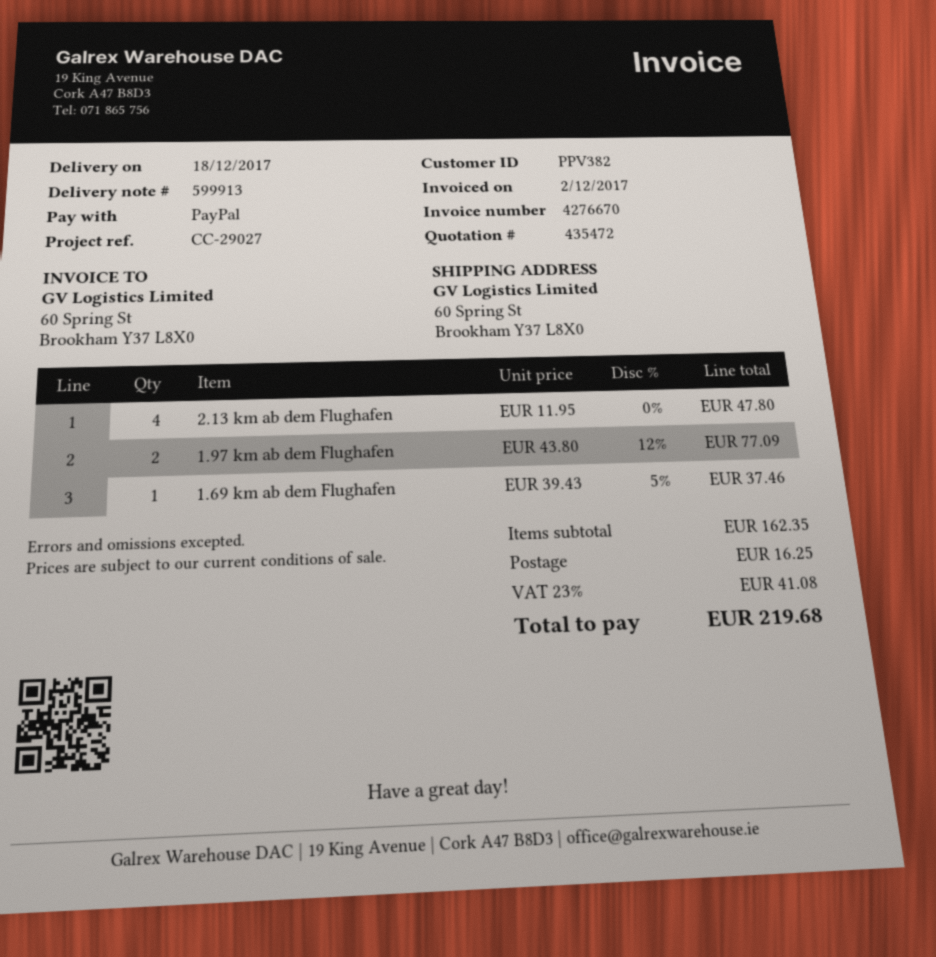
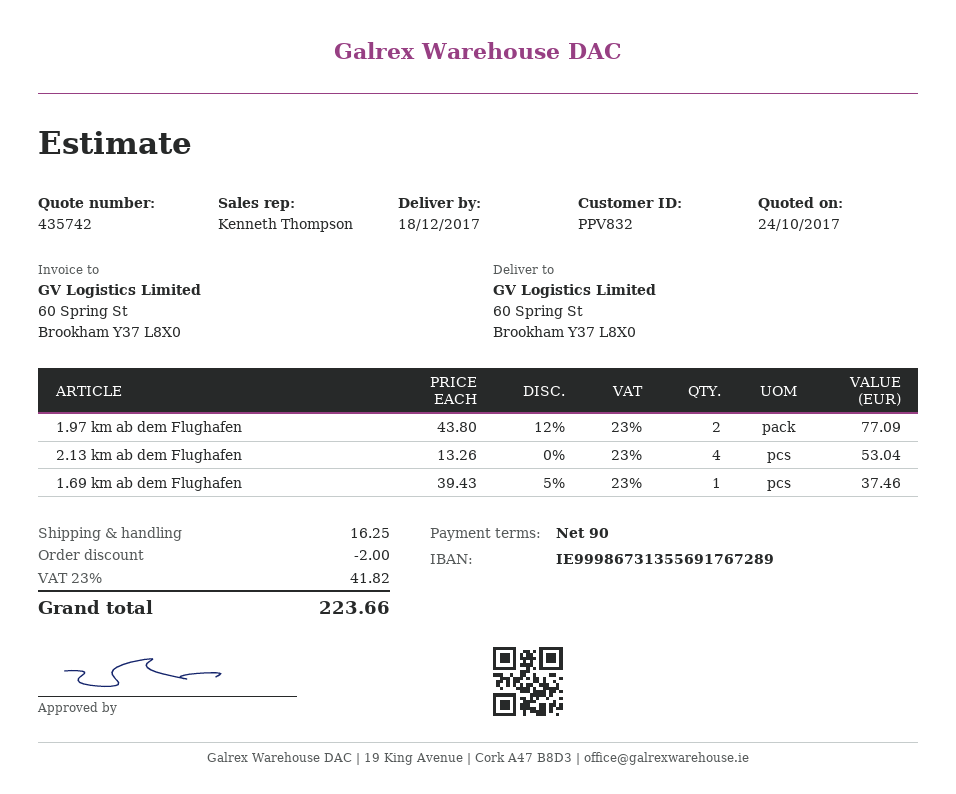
quote number: 435472 -> 435742
customer number: PPV382 -> PPV832
2.13 km ab dem Flughafen: 4 x 11.95 = 47.80 -> 4 x 13.26 = 53.04
discount: none -> 2.00
tax: 23% = 41.08 -> 23% = 41.82
total: 219.68 -> 223.66

